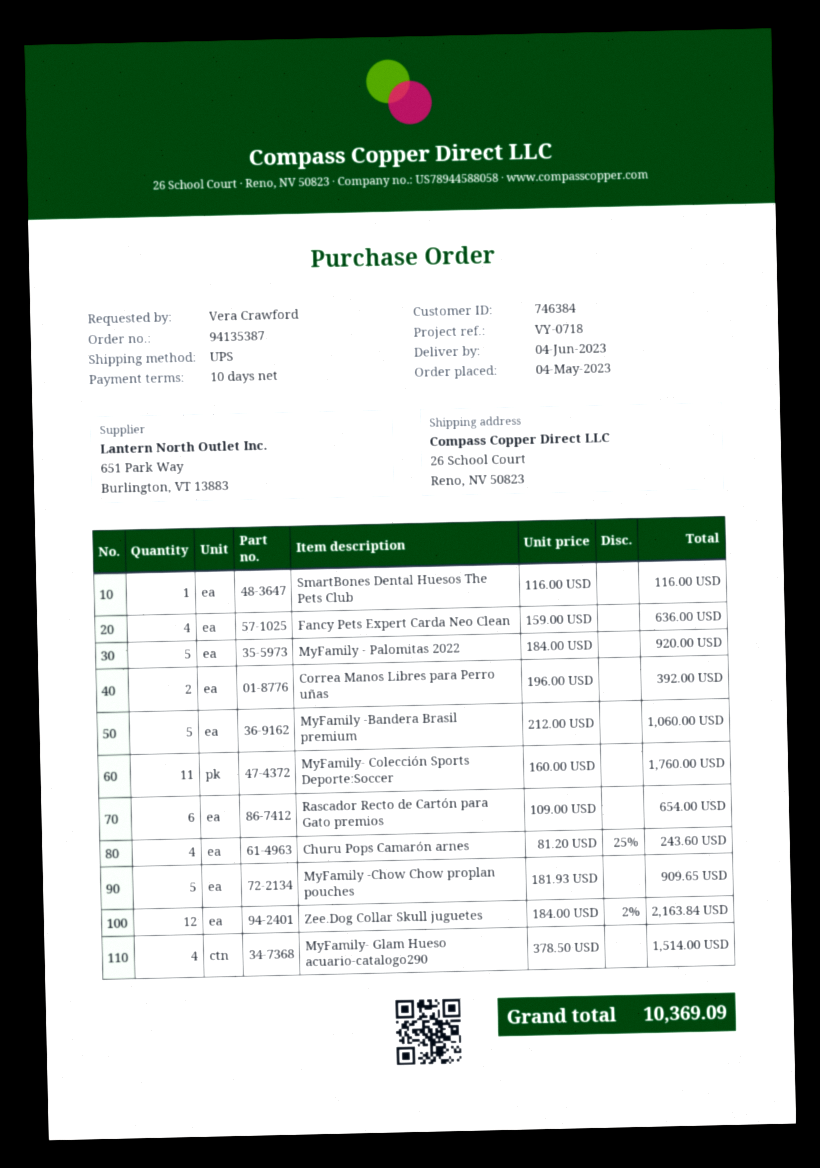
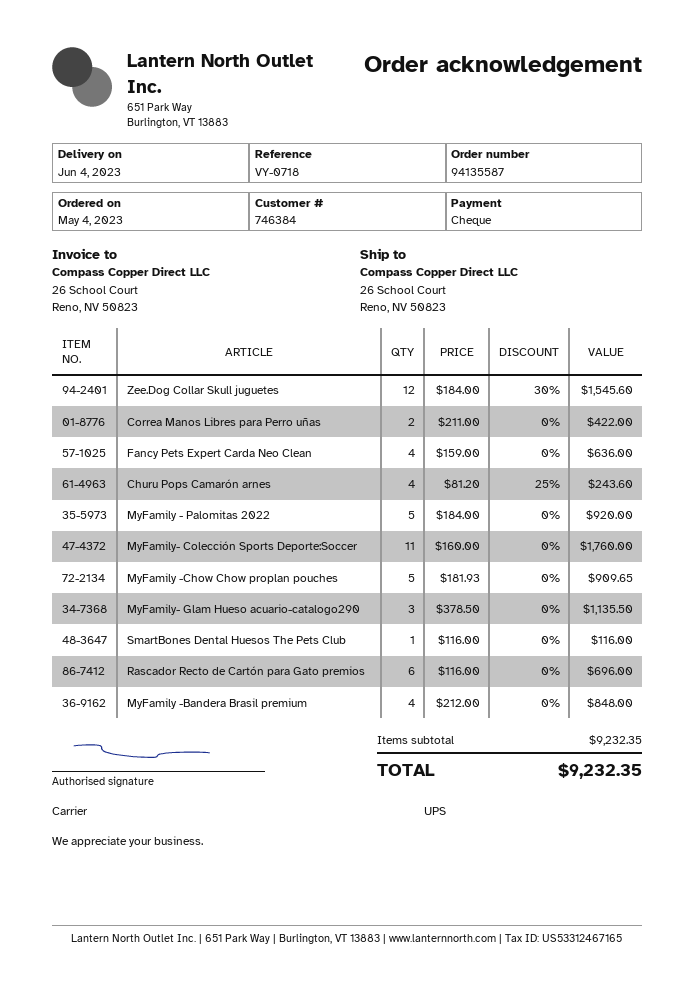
order number: 94135387 -> 94135587
Correa Manos Libres para Perro uñas: 2 x 196.00 = 392.00 -> 2 x 211.00 = 422.00
MyFamily -Bandera Brasil premium: 5 x 212.00 = 1060.00 -> 4 x 212.00 = 848.00
Rascador Recto de Cartón para Gato premios: 6 x 109.00 = 654.00 -> 6 x 116.00 = 696.00
Zee.Dog Collar Skull juguetes: 12 x 184.00 - 2% = 2163.84 -> 12 x 184.00 - 30% = 1545.60
MyFamily- Glam Hueso acuario-catalogo290: 4 x 378.50 = 1514.00 -> 3 x 378.50 = 1135.50
total: 10369.09 -> 9232.35

